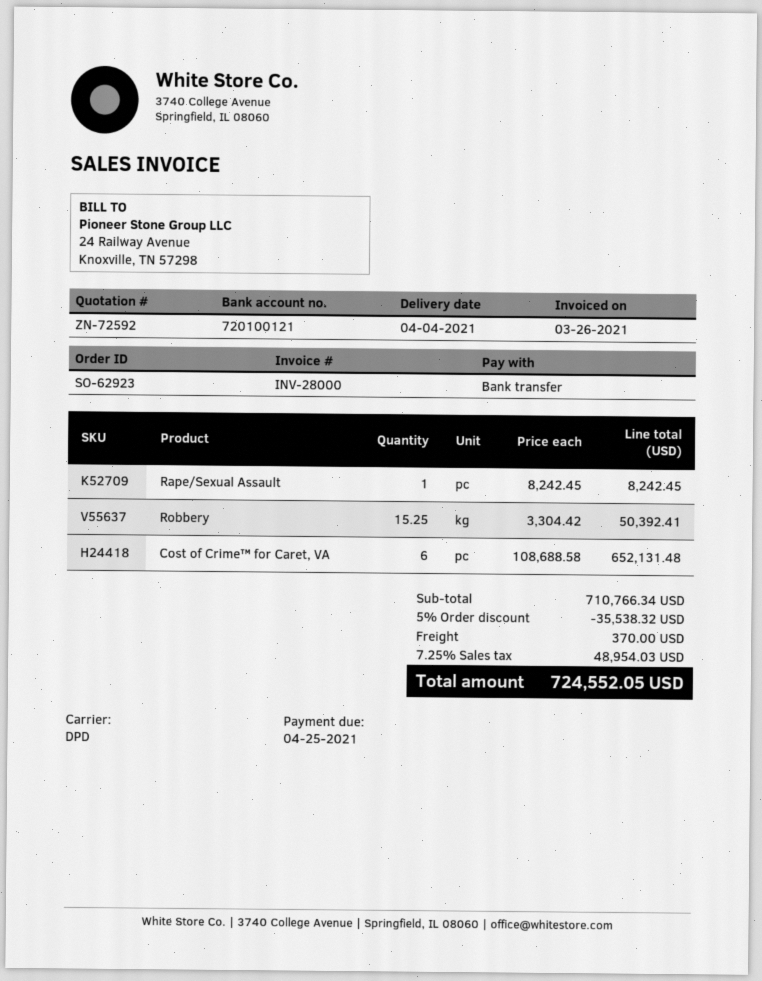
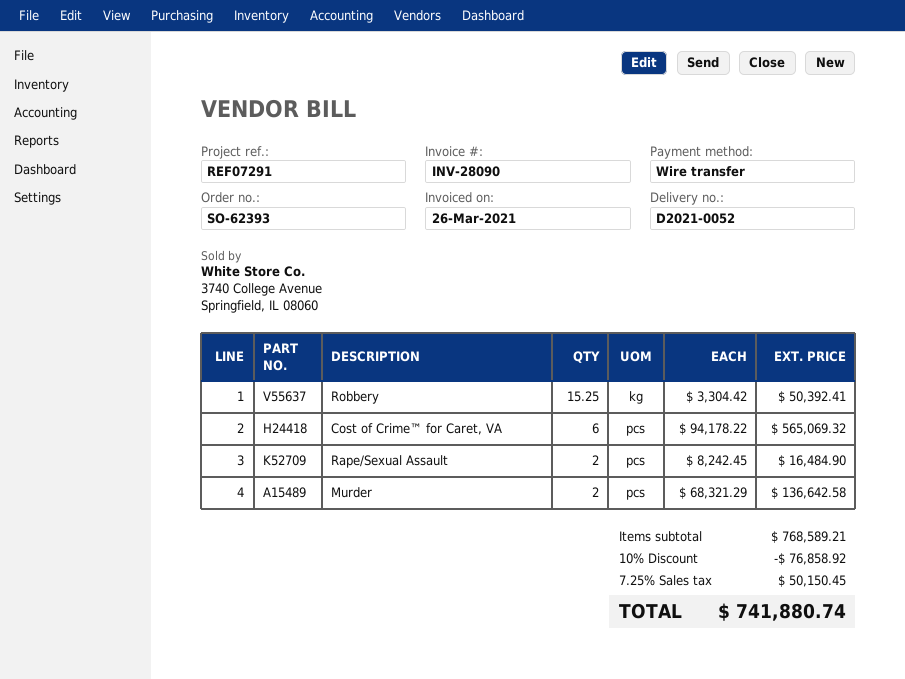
order number: SO-62923 -> SO-62393
invoice number: INV-28000 -> INV-28090
Rape/Sexual Assault: 1 x 8242.45 = 8242.45 -> 2 x 8242.45 = 16484.90
Cost of Crime™ for Caret, VA: 6 x 108688.58 = 652131.48 -> 6 x 94178.22 = 565069.32
Murder: none -> 2 x 68321.29 = 136642.58
subtotal: 710766.34 -> 768589.21
discount: 5% = 35538.32 -> 10% = 76858.92
shipping: 370.00 -> none
tax: 7.25% = 48954.03 -> 7.25% = 50150.45
total: 724552.05 -> 741880.74

